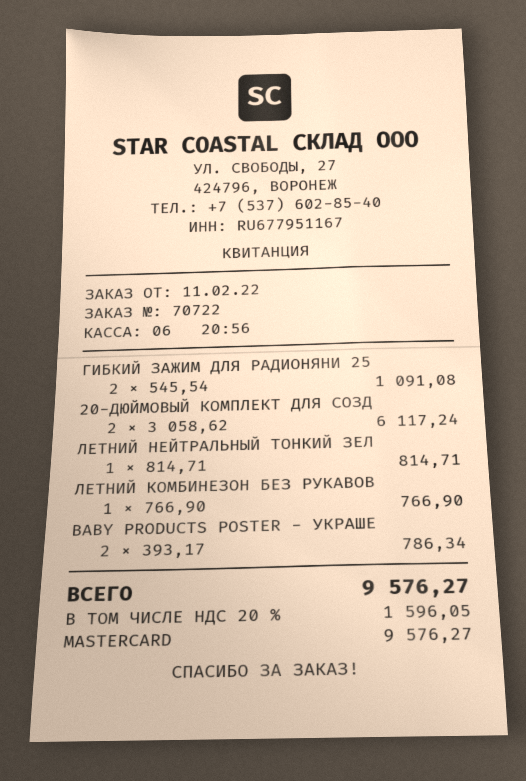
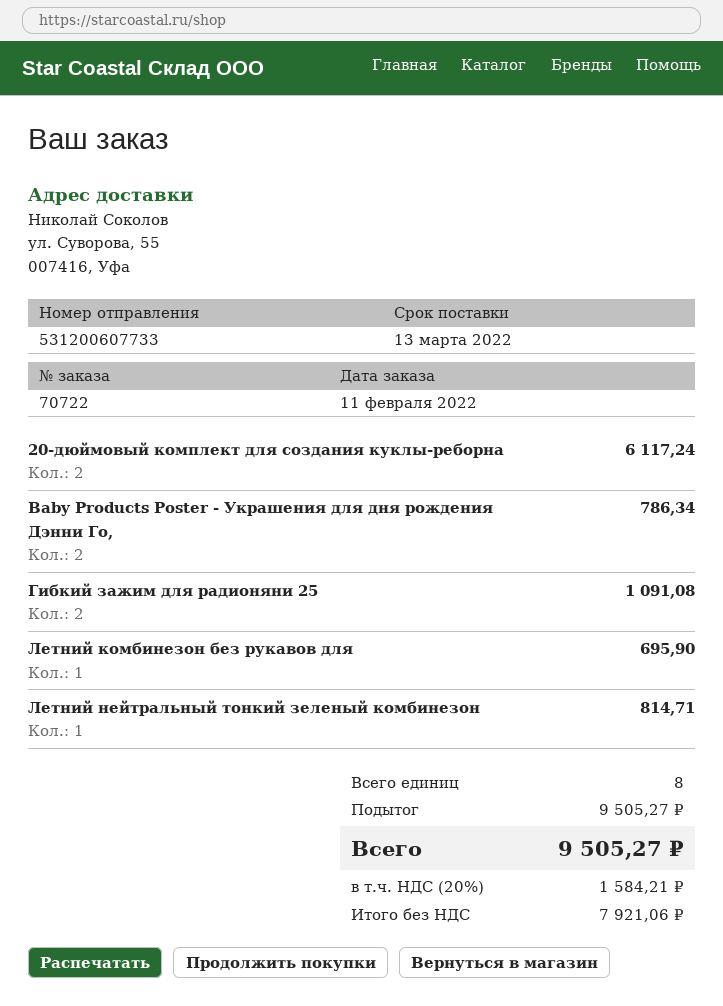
ЛЕТНИЙ КОМБИНЕЗОН БЕЗ РУКАВОВ: 1 for 766.90 -> 1 for 695.90
tax: 20% = 1596.05 -> 20% = 1584.21
total: 9576.27 -> 9505.27

